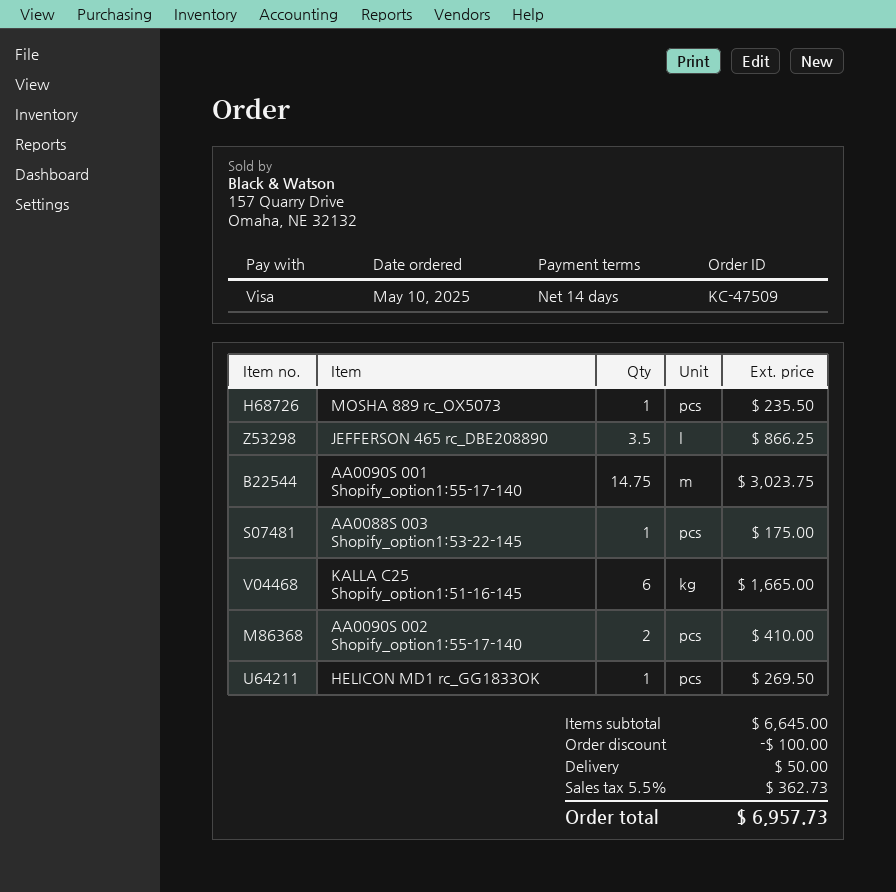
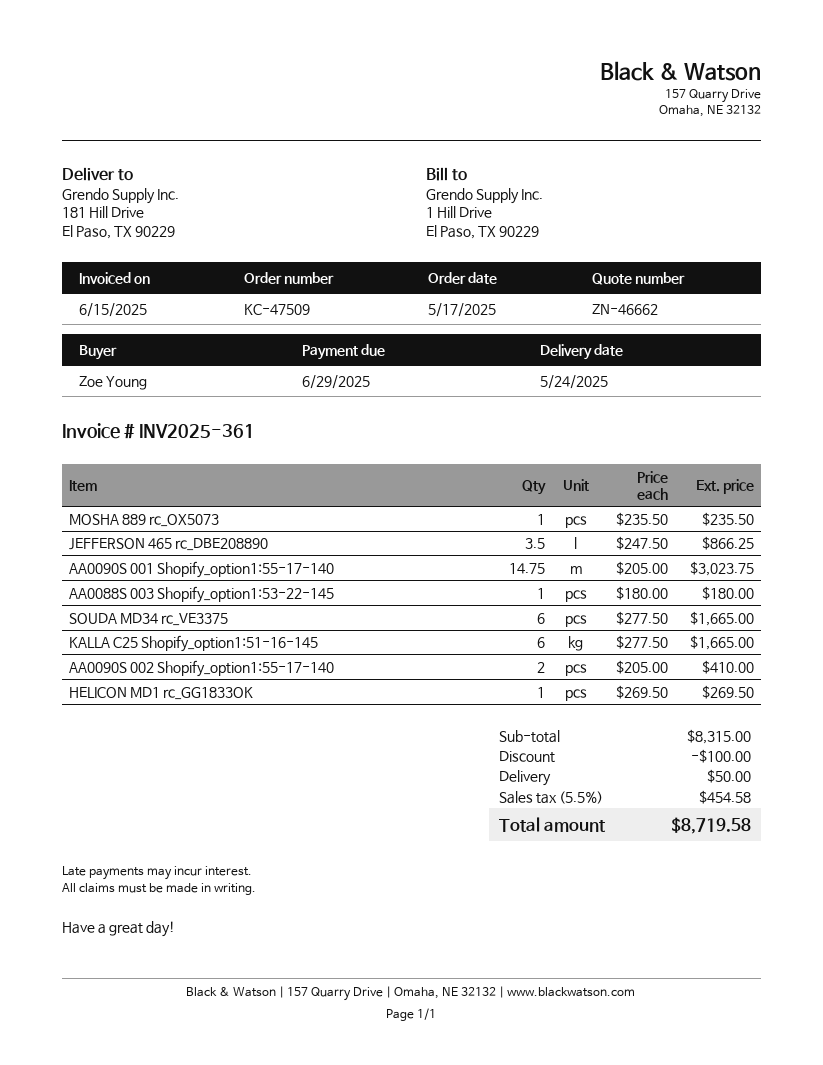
order date: 2025-05-10 -> 2025-05-17
AA0088S 003 Shopify_option1:53-22-145: 1 for 175.00 -> 1 for 180.00
SOUDA MD34 rc_VE3375: none -> 6 for 1665.00
subtotal: 6645.00 -> 8315.00
tax: 5.5% = 362.73 -> 5.5% = 454.58
total: 6957.73 -> 8719.58

